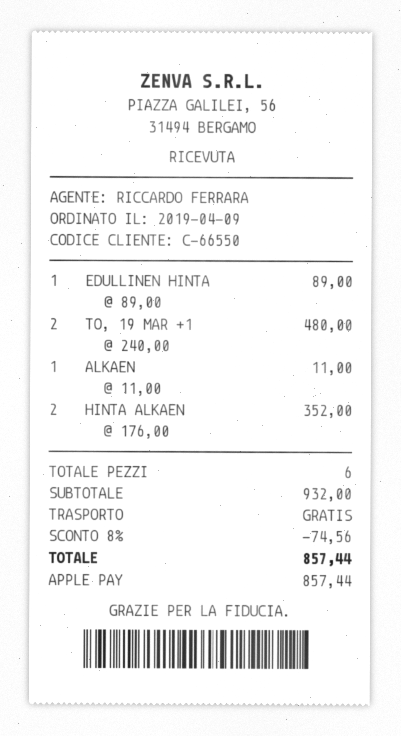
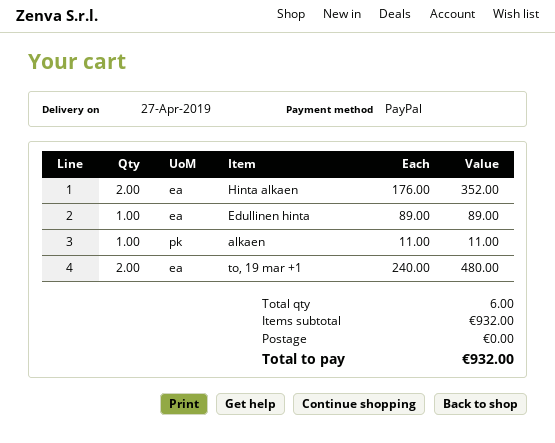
payment method: Apple Pay -> PayPal
discount: 8% = 74.56 -> none
total: 857.44 -> 932.00

